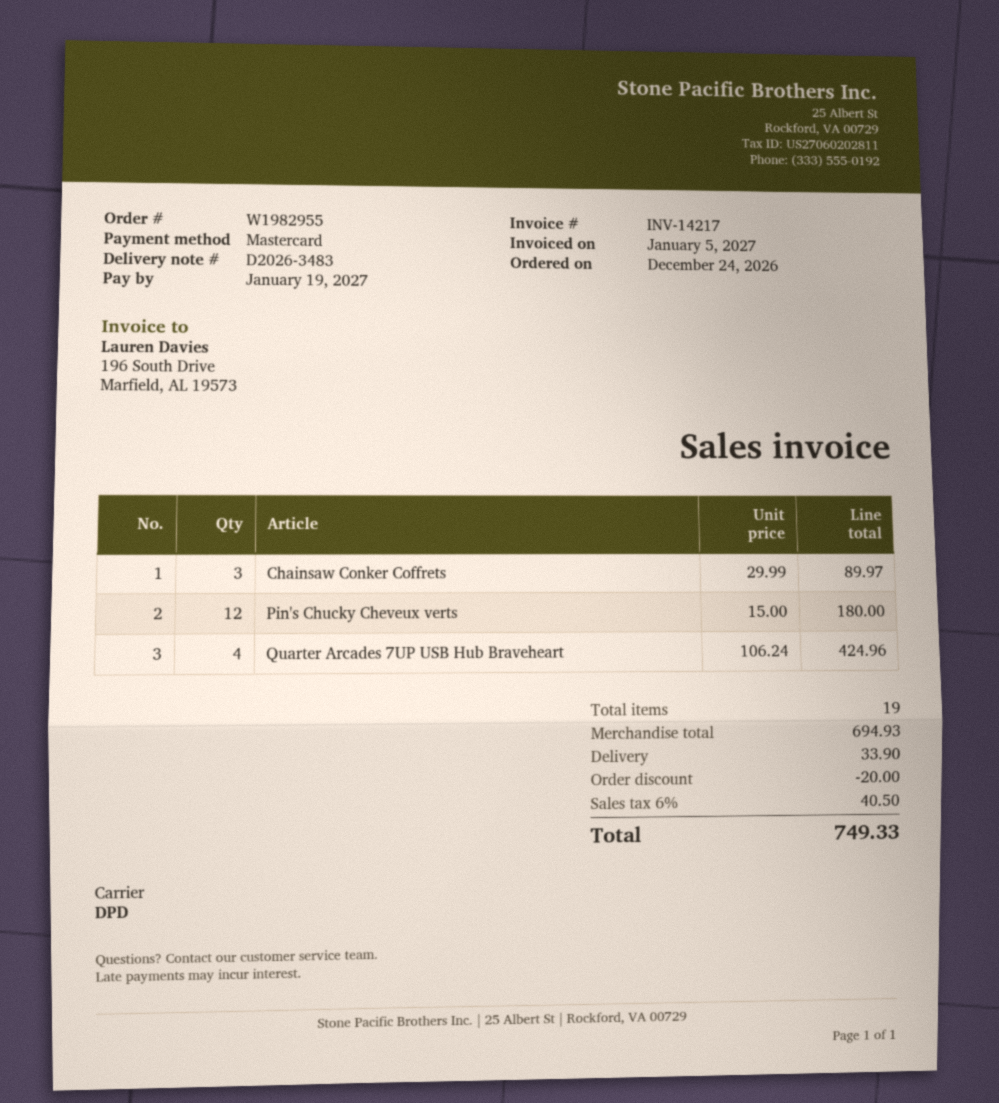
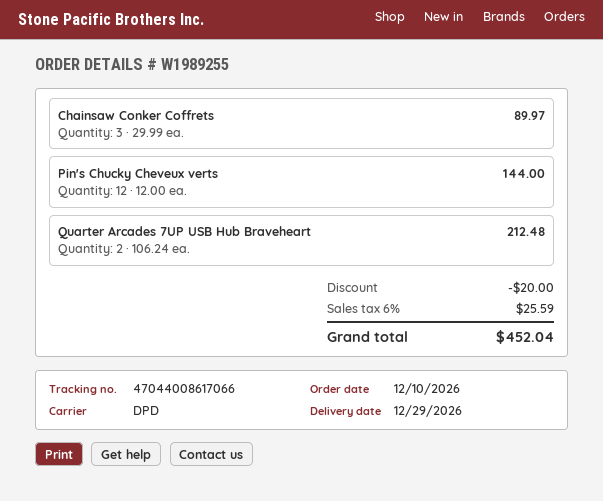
order number: W1982955 -> W1989255
order date: 2026-12-24 -> 2026-12-10
Pin's Chucky Cheveux verts: 12 x 15.00 = 180.00 -> 12 x 12.00 = 144.00
Quarter Arcades 7UP USB Hub Braveheart: 4 x 106.24 = 424.96 -> 2 x 106.24 = 212.48
shipping: 33.90 -> none
tax: 6% = 40.50 -> 6% = 25.59
total: 749.33 -> 452.04

